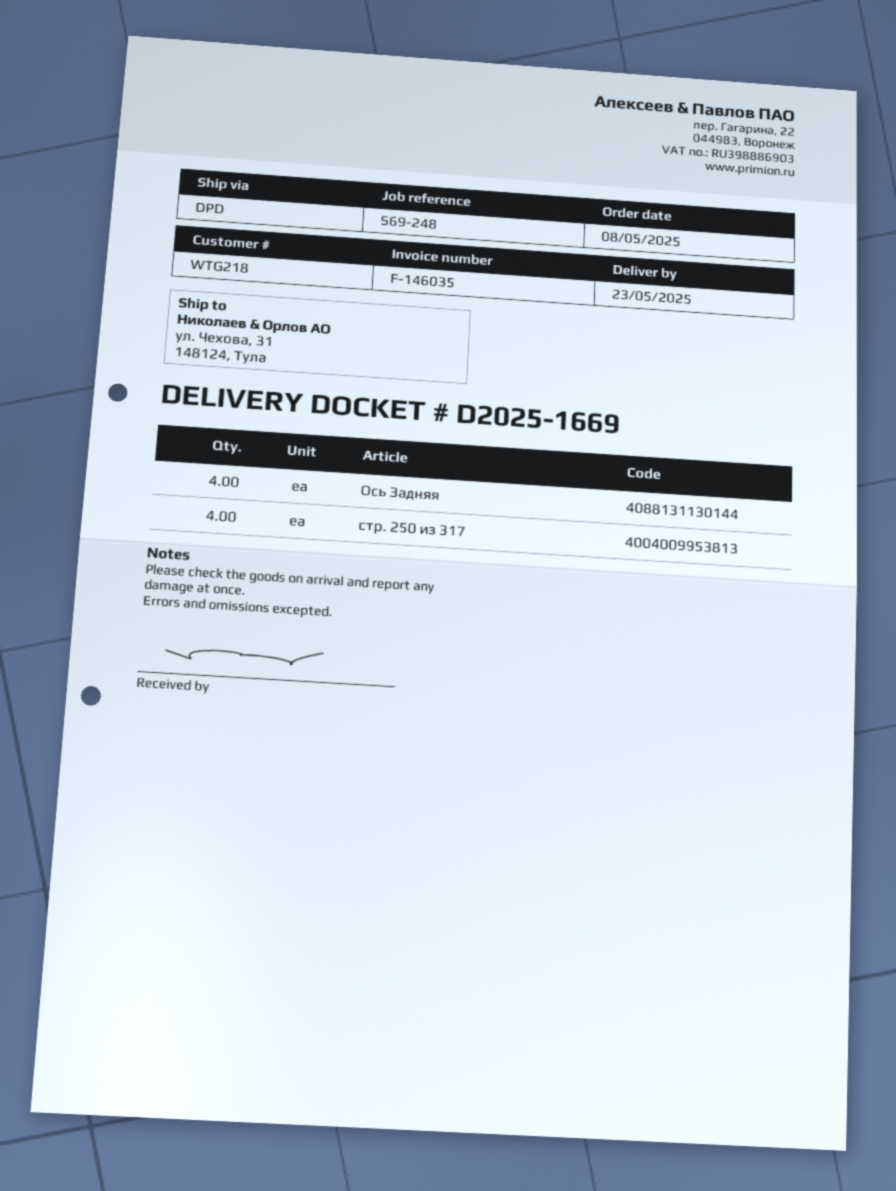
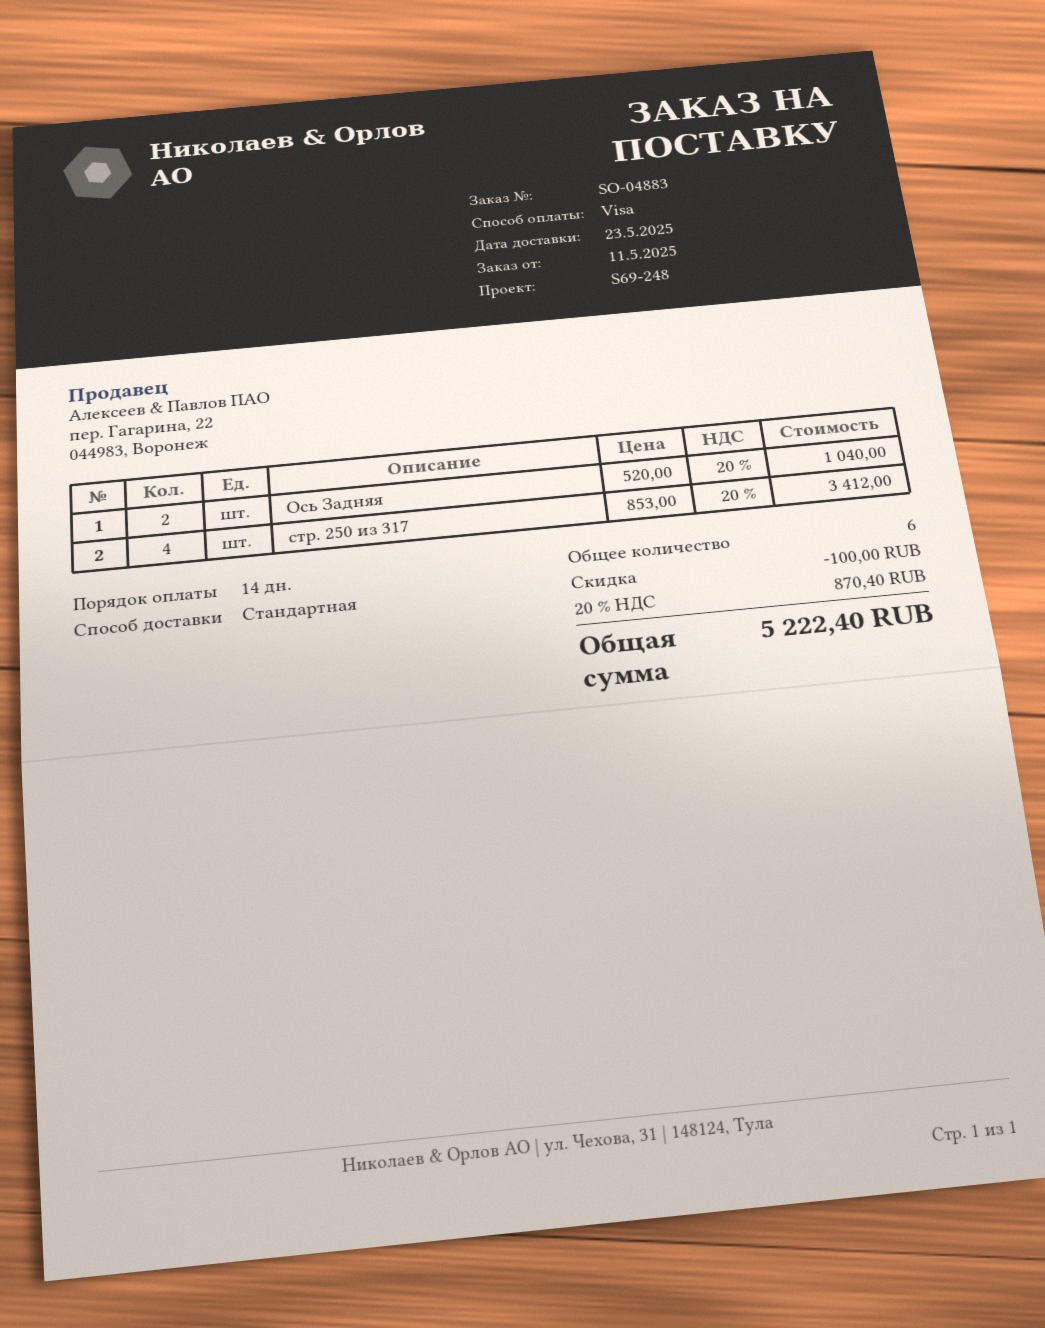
order date: 2025-05-08 -> 2025-05-11
shipping method: DPD -> standard
Ось Задняя: 4 -> 2

